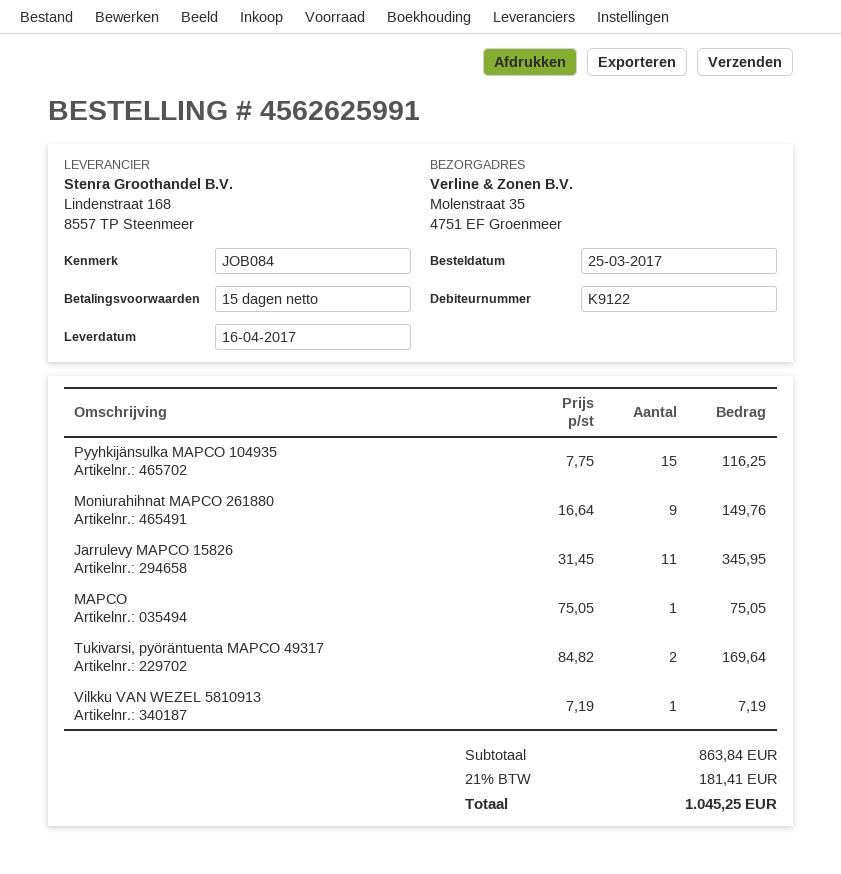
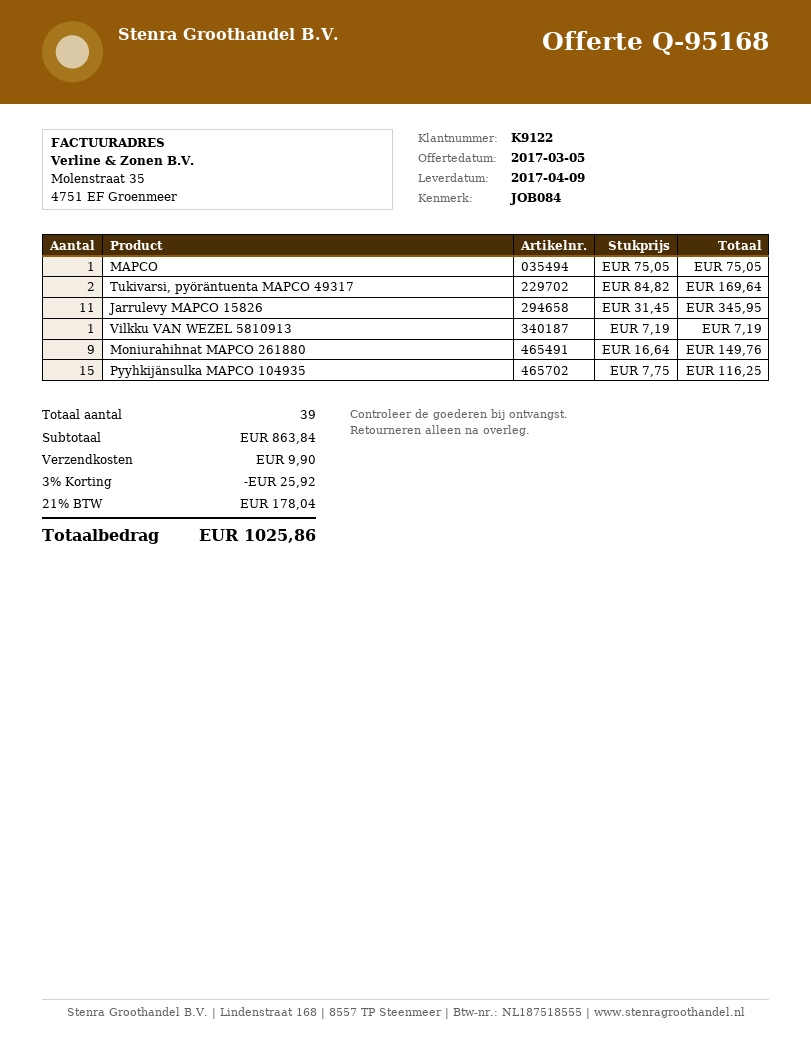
delivery date: 2017-04-16 -> 2017-04-09
discount: none -> 3% = 25.92
shipping: none -> 9.90
tax: 21% = 181.41 -> 21% = 178.04
total: 1045.25 -> 1025.86

